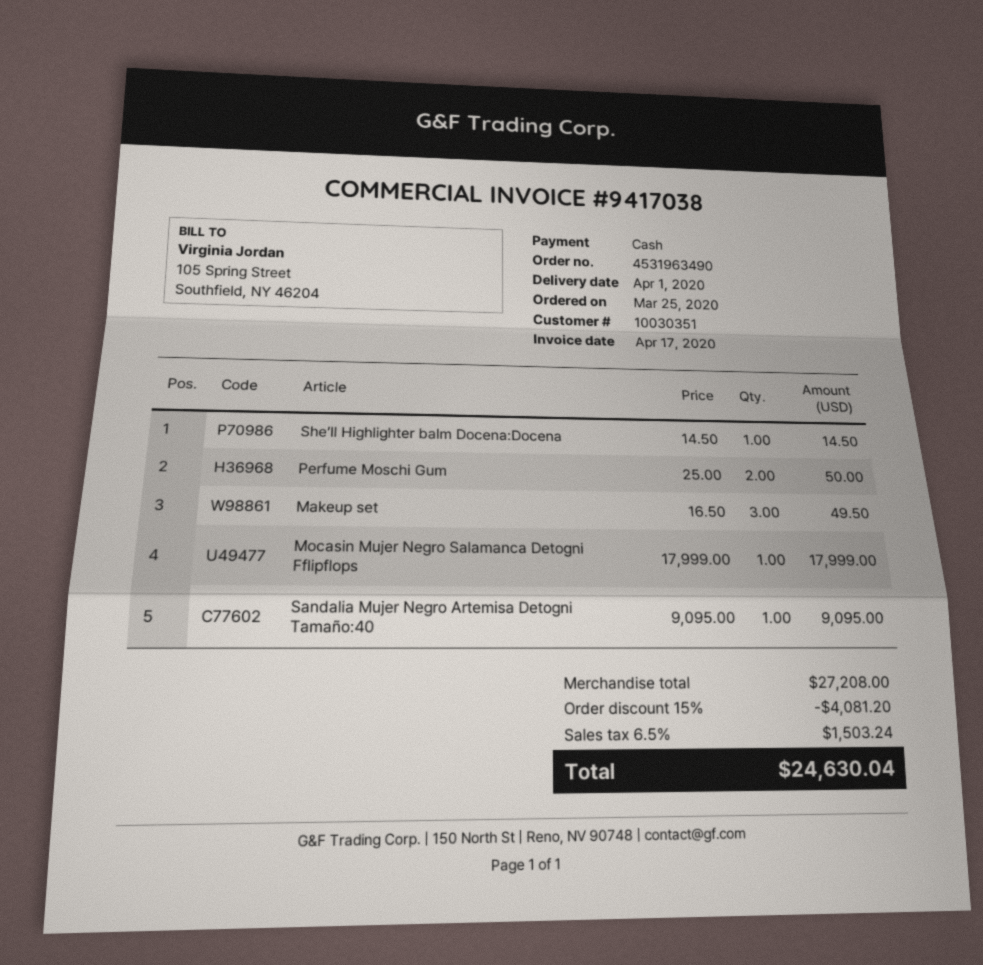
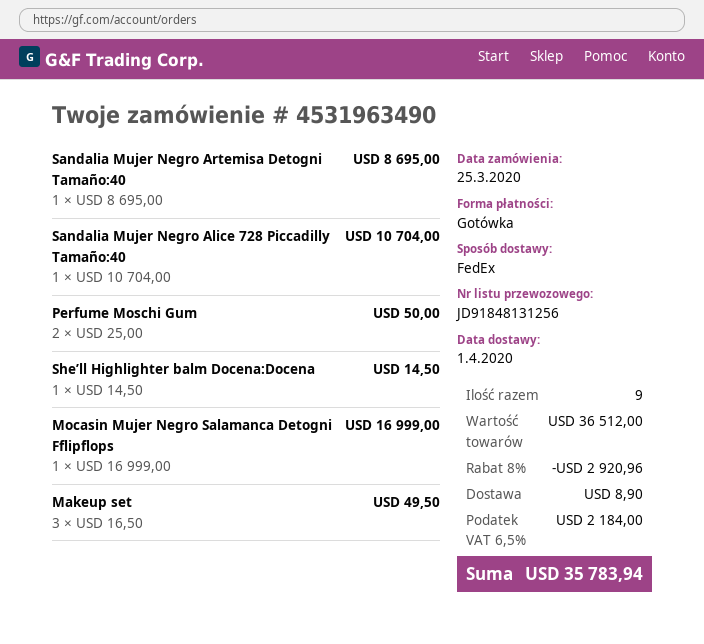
Mocasin Mujer Negro Salamanca Detogni Fflipflops: 1 x 17999.00 = 17999.00 -> 1 x 16999.00 = 16999.00
Sandalia Mujer Negro Artemisa Detogni Tamaño:40: 1 x 9095.00 = 9095.00 -> 1 x 8695.00 = 8695.00
Sandalia Mujer Negro Alice 728 Piccadilly Tamaño:40: none -> 1 x 10704.00 = 10704.00
subtotal: 27208.00 -> 36512.00
discount: 15% = 4081.20 -> 8% = 2920.96
shipping: none -> 8.90
tax: 6.5% = 1503.24 -> 6.5% = 2184.00
total: 24630.04 -> 35783.94

